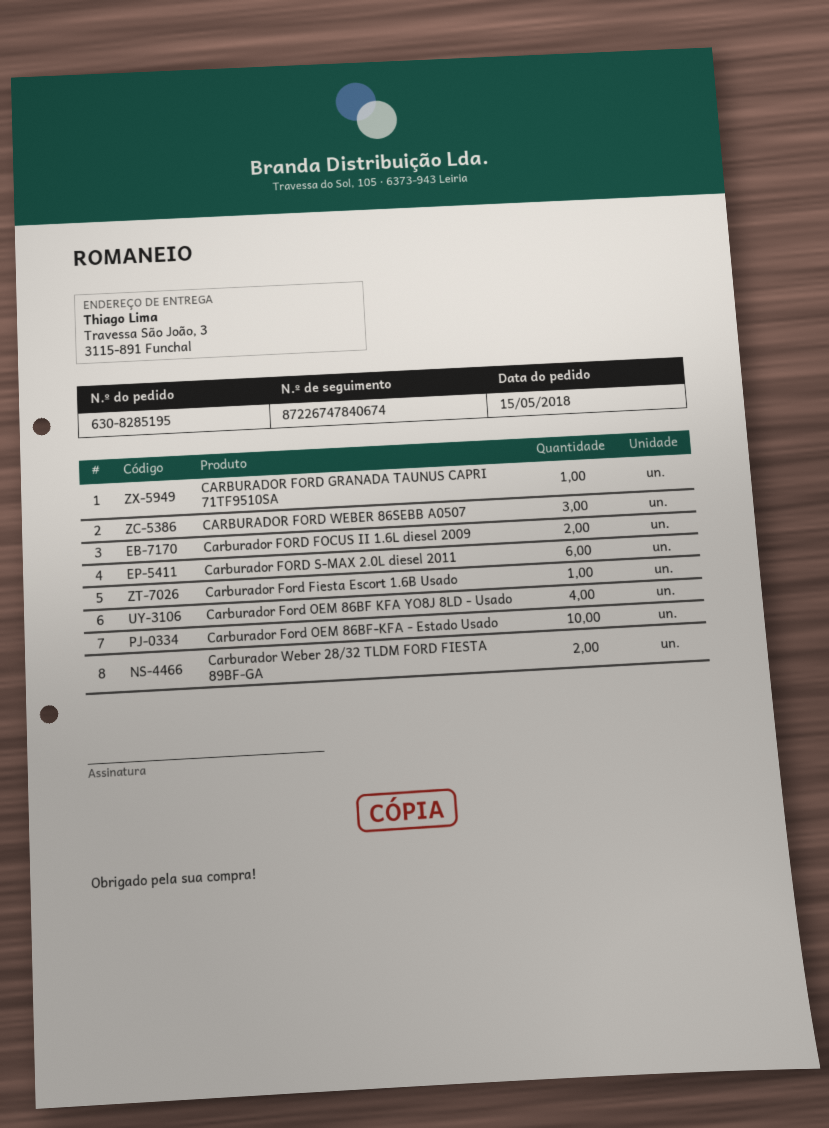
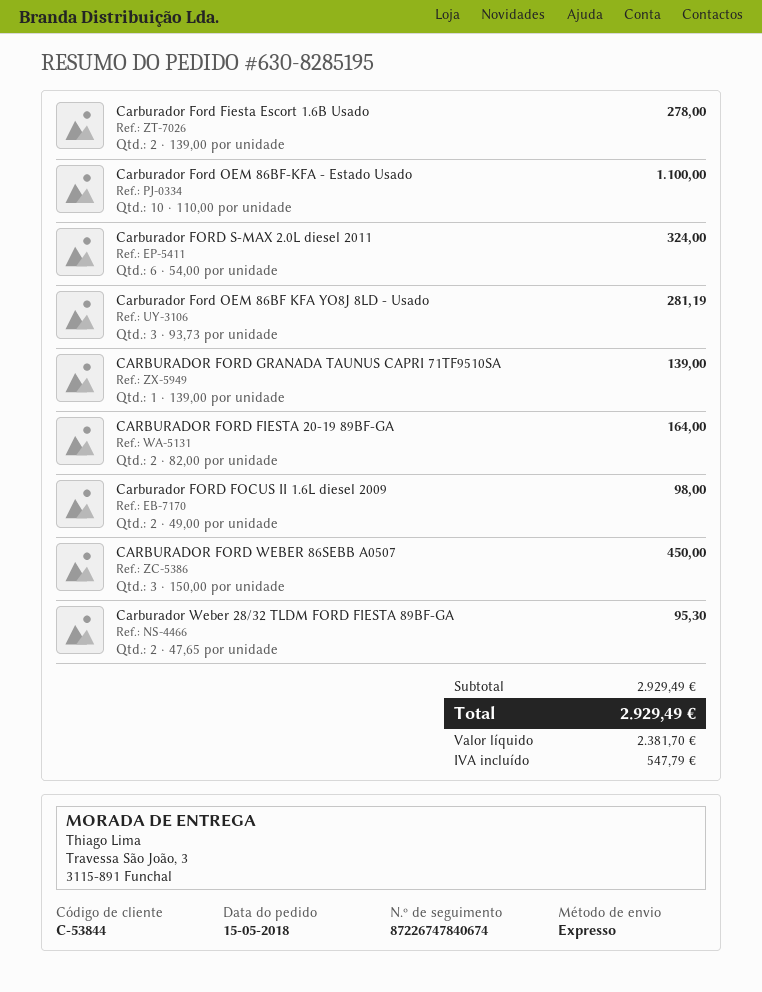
Carburador Ford Fiesta Escort 1.6B Usado: 1 -> 2
Carburador Ford OEM 86BF KFA YO8J 8LD - Usado: 4 -> 3
CARBURADOR FORD FIESTA 20-19 89BF-GA: none -> 2

